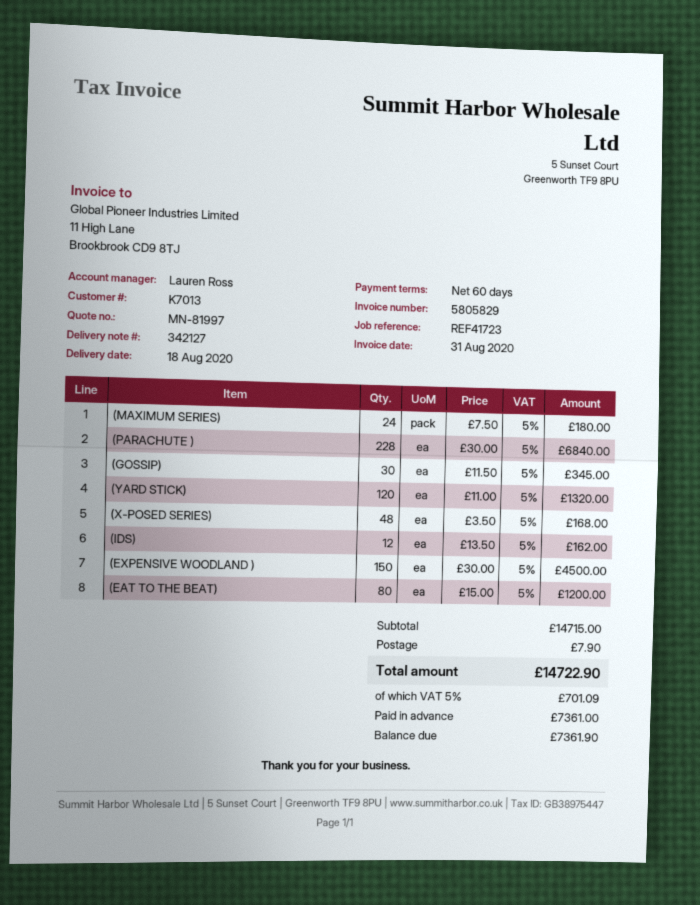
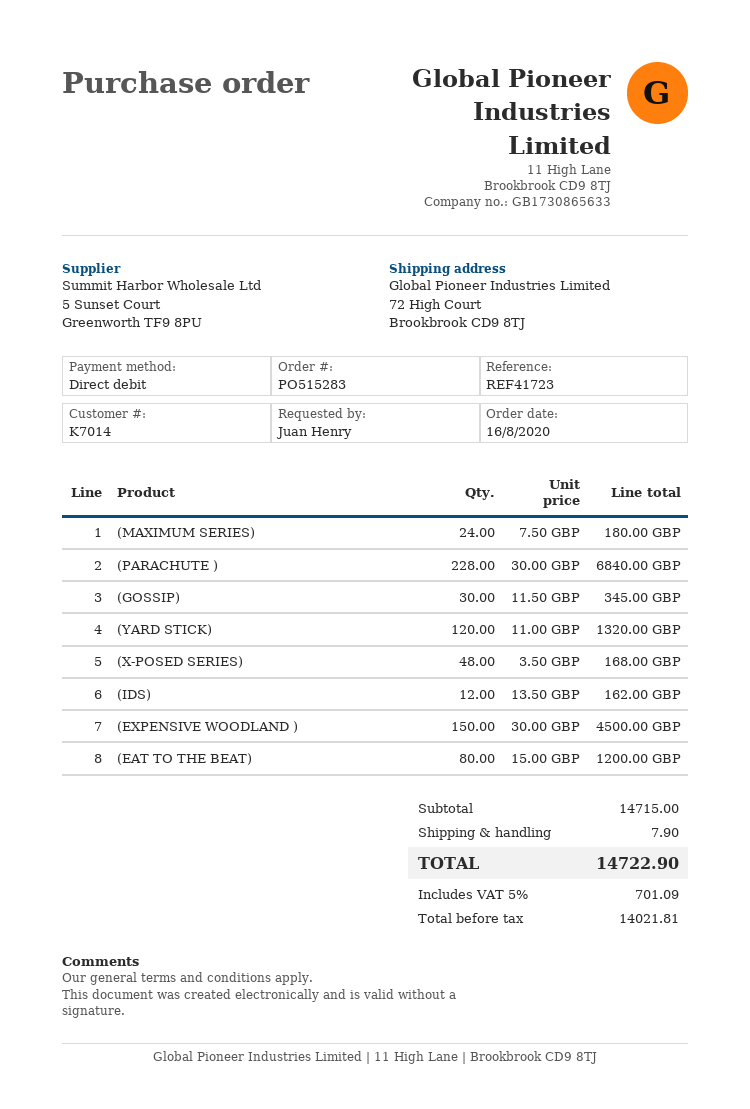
customer number: K7013 -> K7014

